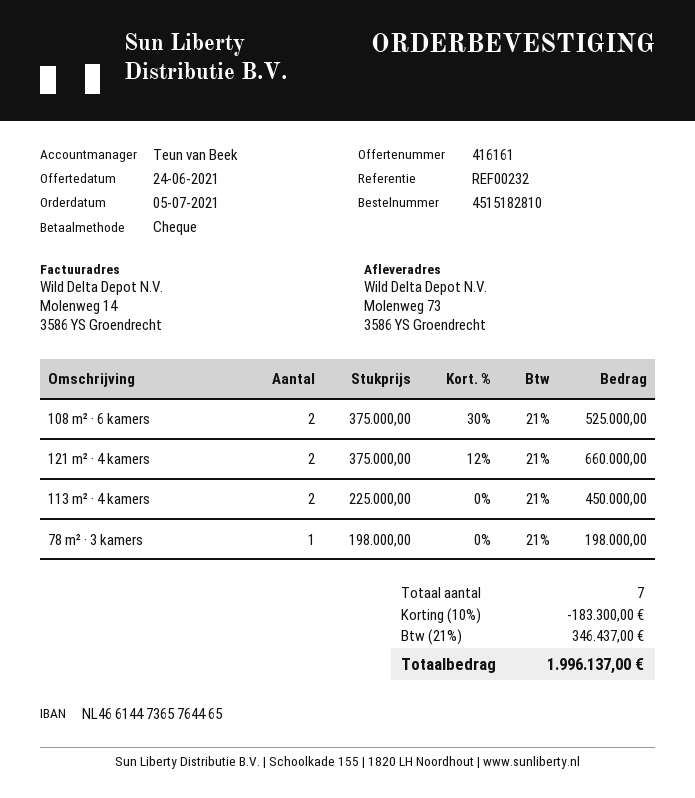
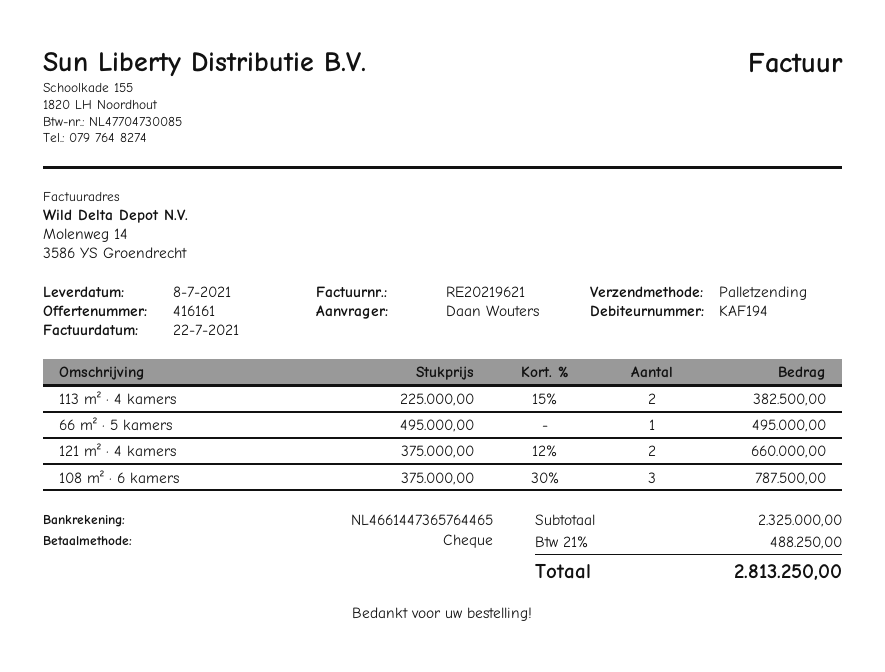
108 m² · 6 kamers: 2 x 375000.00 - 30% = 525000.00 -> 3 x 375000.00 - 30% = 787500.00
113 m² · 4 kamers: 2 x 225000.00 = 450000.00 -> 2 x 225000.00 - 15% = 382500.00
78 m² · 3 kamers: 1 x 198000.00 = 198000.00 -> none
66 m² · 5 kamers: none -> 1 x 495000.00 = 495000.00
discount: 10% = 183300.00 -> none
tax: 21% = 346437.00 -> 21% = 488250.00
total: 1996137.00 -> 2813250.00

